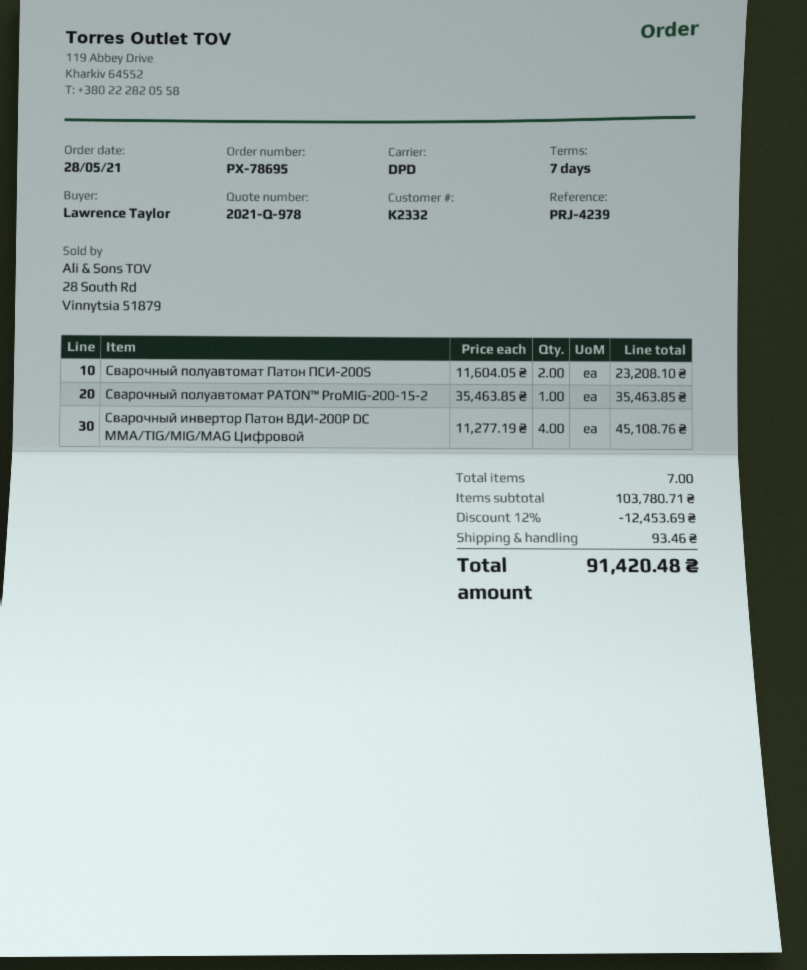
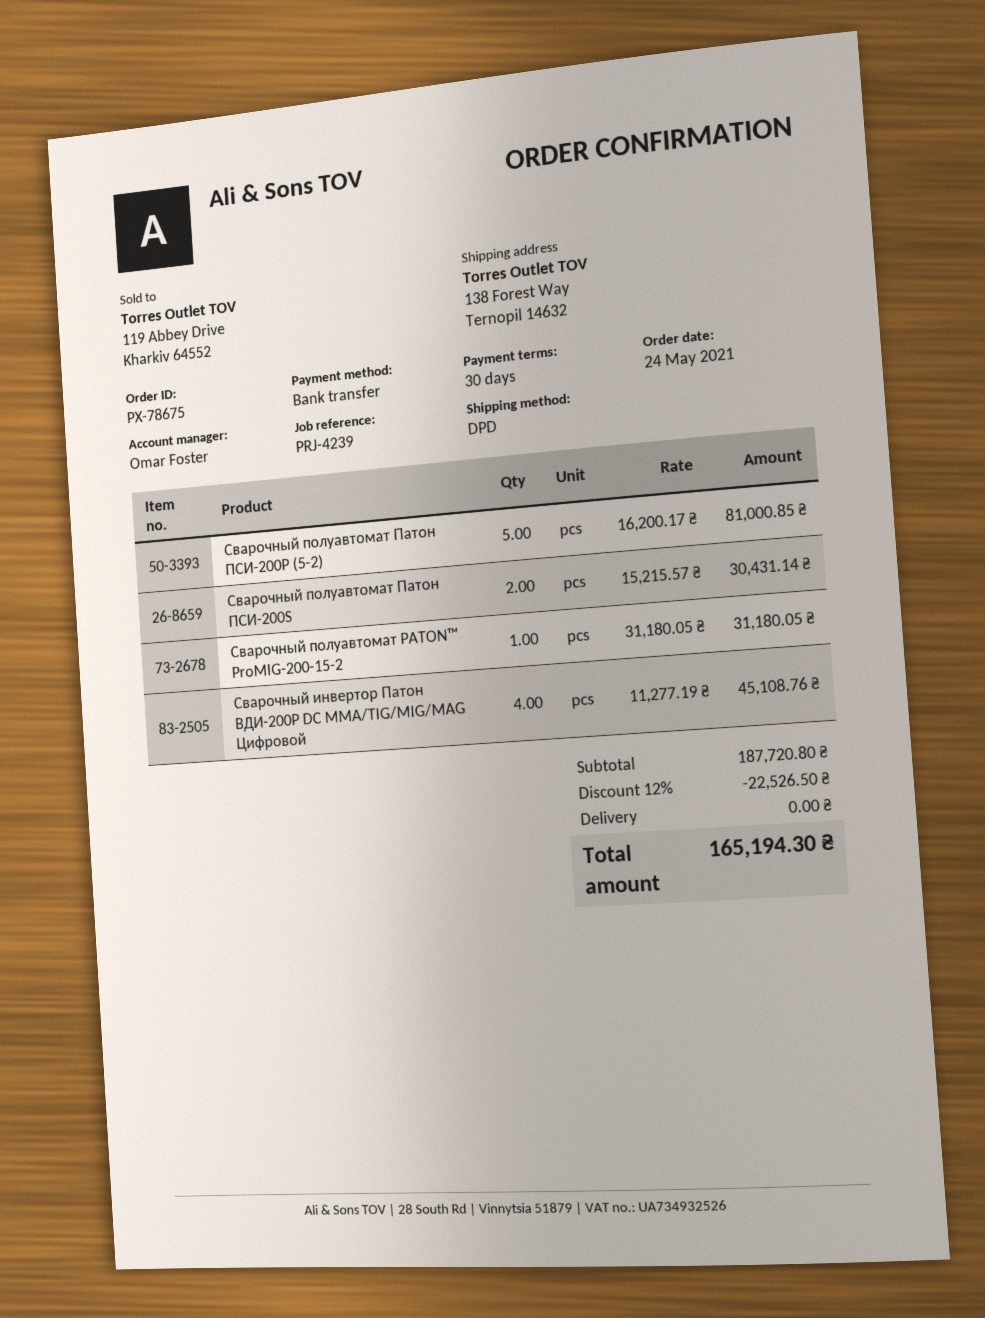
order number: PX-78695 -> PX-78675
order date: 2021-05-28 -> 2021-05-24
payment terms: 7 days -> 30 days
Сварочный полуавтомат Патон ПСИ-200S: 2 x 11604.05 = 23208.10 -> 2 x 15215.57 = 30431.14
Сварочный полуавтомат PATON™ ProMIG-200-15-2: 1 x 35463.85 = 35463.85 -> 1 x 31180.05 = 31180.05
Сварочный полуавтомат Патон ПСИ-200P (5-2): none -> 5 x 16200.17 = 81000.85
subtotal: 103780.71 -> 187720.80
discount: 12% = 12453.69 -> 12% = 22526.50
shipping: 93.46 -> 0.00
total: 91420.48 -> 165194.30

